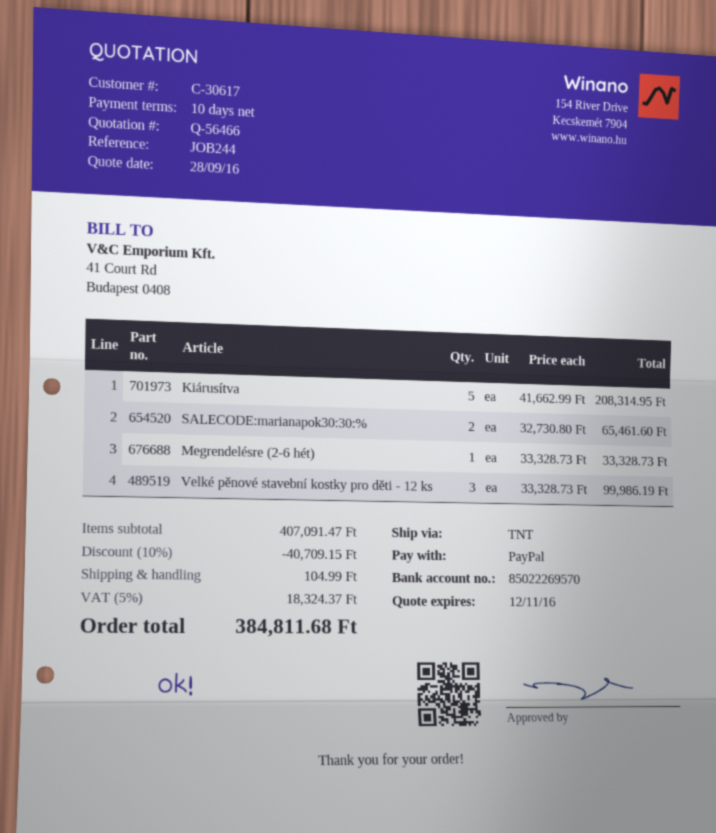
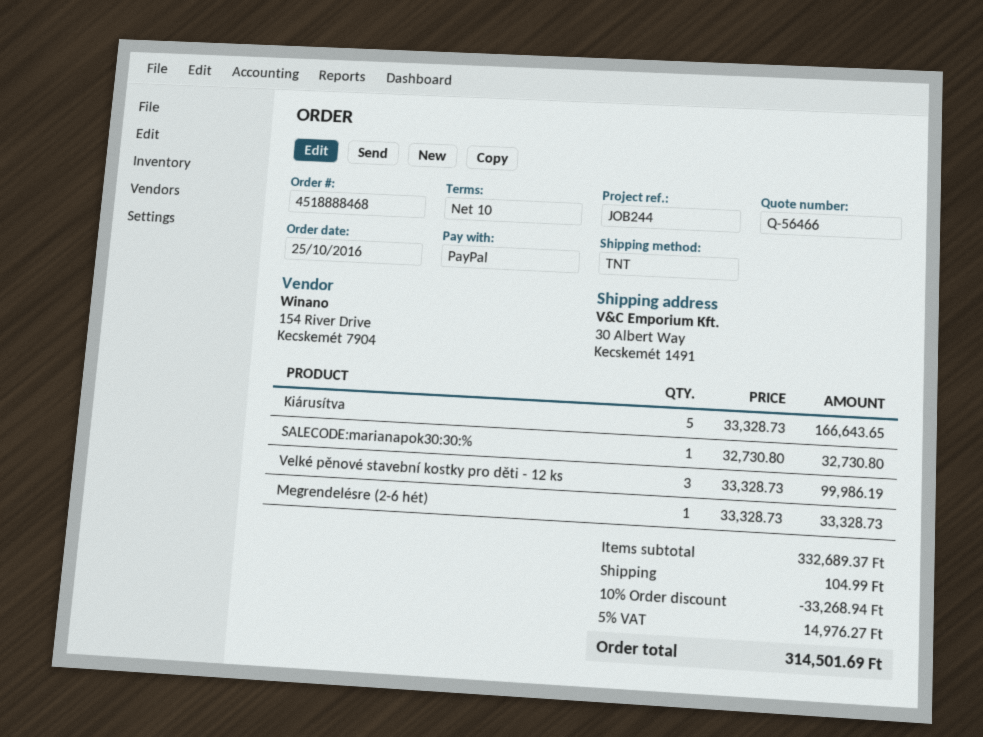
Kiárusítva: 5 x 41662.99 = 208314.95 -> 5 x 33328.73 = 166643.65
SALECODE:marianapok30:30:%: 2 x 32730.80 = 65461.60 -> 1 x 32730.80 = 32730.80
subtotal: 407091.47 -> 332689.37
discount: 10% = 40709.15 -> 10% = 33268.94
tax: 5% = 18324.37 -> 5% = 14976.27
total: 384811.68 -> 314501.69

